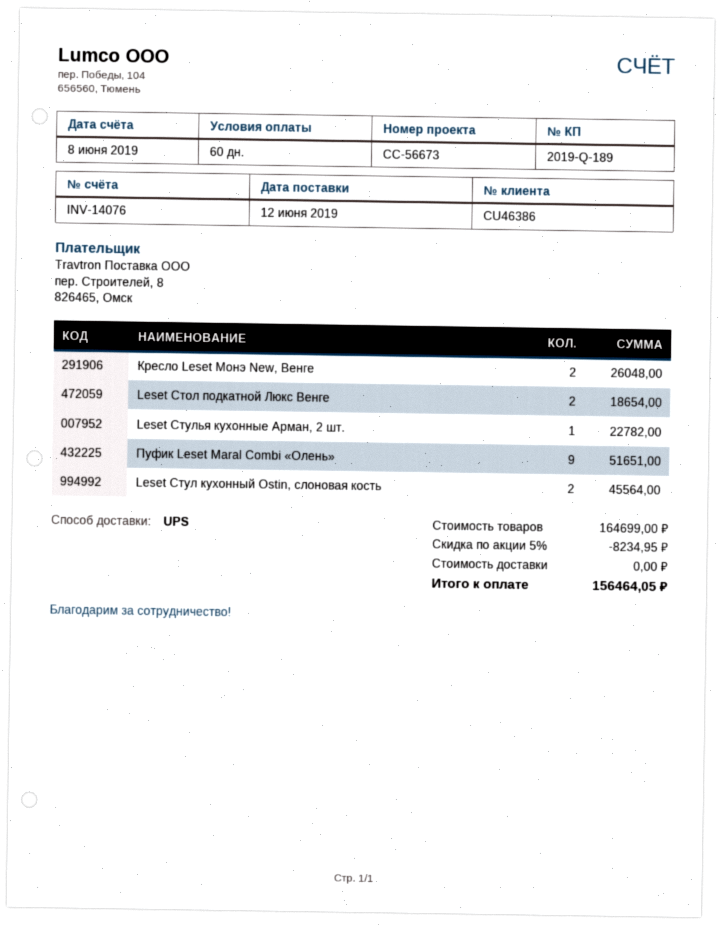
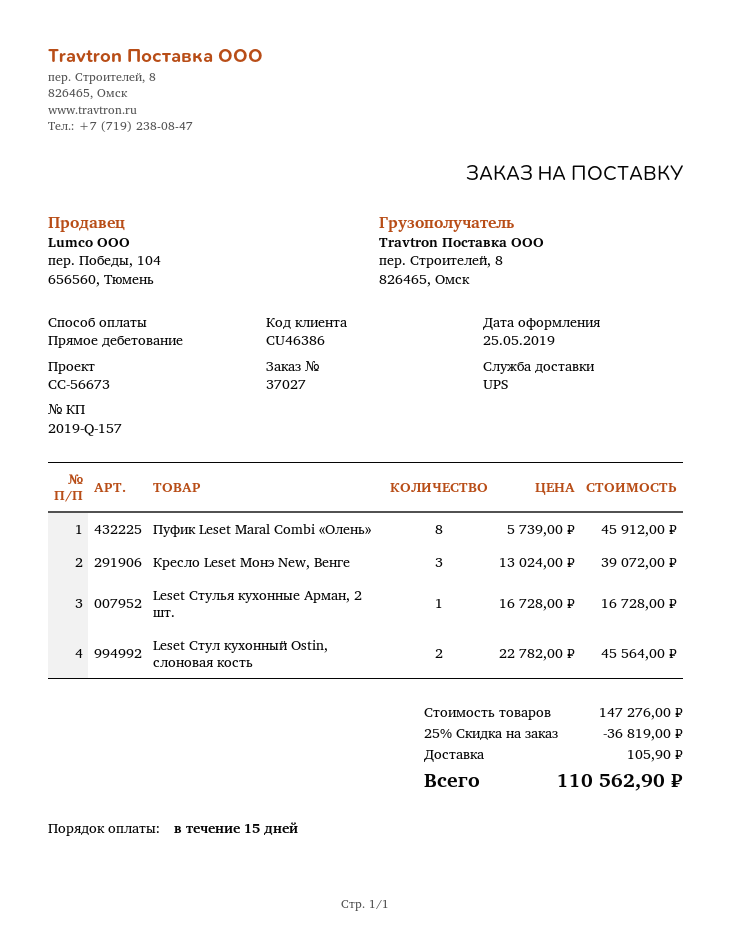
quote number: 2019-Q-189 -> 2019-Q-157
payment terms: 60 days -> 15 days
Кресло Leset Монэ New, Венге: 2 for 26048.00 -> 3 for 39072.00
Leset Стол подкатной Люкс Венге: 2 for 18654.00 -> none
Leset Стулья кухонные Арман, 2 шт.: 1 for 22782.00 -> 1 for 16728.00
Пуфик Leset Maral Combi «Олень»: 9 for 51651.00 -> 8 for 45912.00
subtotal: 164699.00 -> 147276.00
discount: 5% = 8234.95 -> 25% = 36819.00
shipping: 0.00 -> 105.90
total: 156464.05 -> 110562.90

